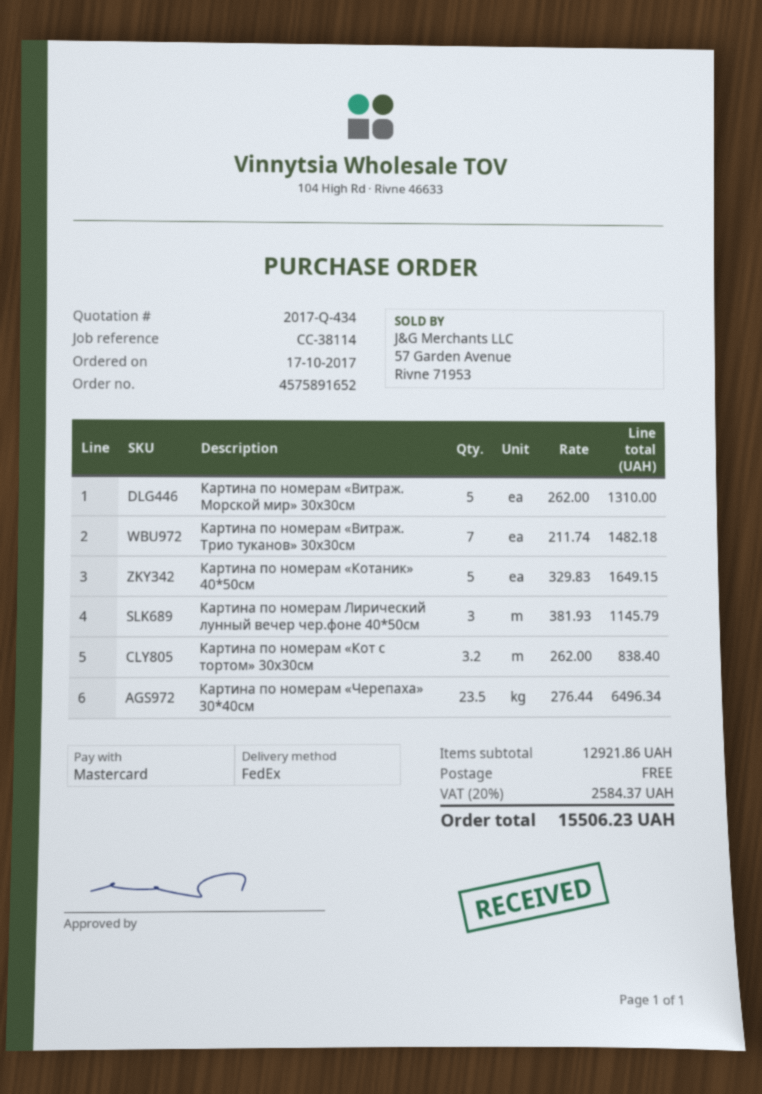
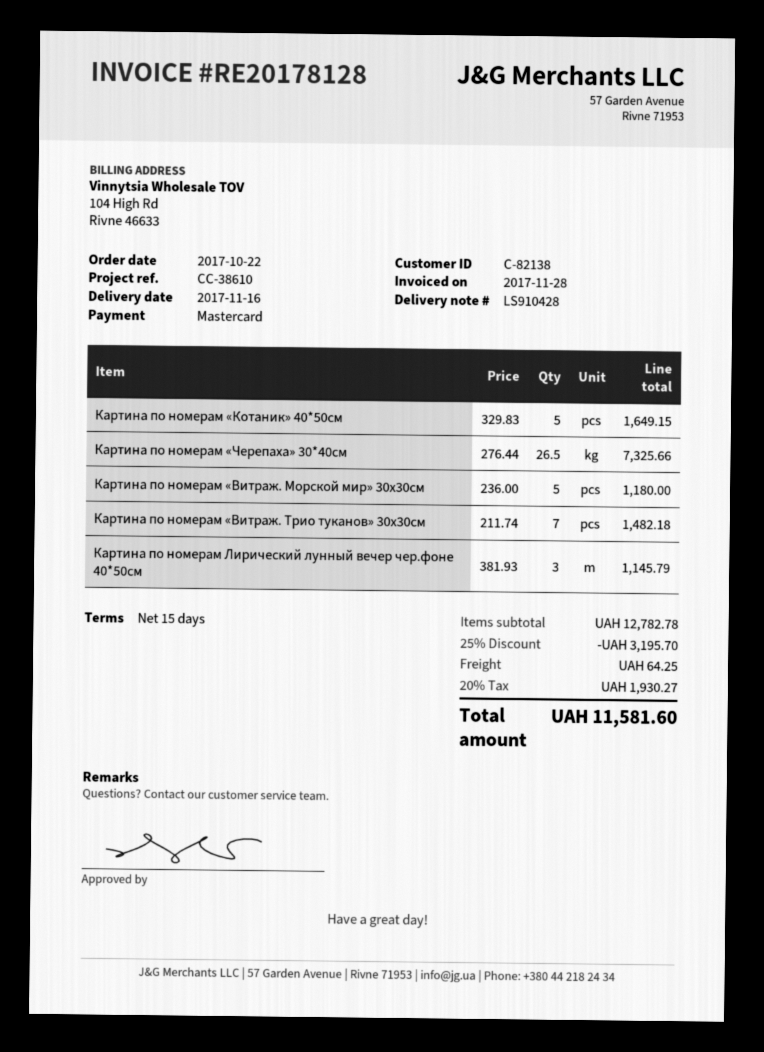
order date: 2017-10-17 -> 2017-10-22
reference: CC-38114 -> CC-38610
Картина по номерам «Витраж. Морской мир» 30x30см: 5 x 262.00 = 1310.00 -> 5 x 236.00 = 1180.00
Картина по номерам «Кот с тортом» 30х30см: 3.2 x 262.00 = 838.40 -> none
Картина по номерам «Черепаха» 30*40см: 23.5 x 276.44 = 6496.34 -> 26.5 x 276.44 = 7325.66
subtotal: 12921.86 -> 12782.78
discount: none -> 25% = 3195.70
shipping: 0.00 -> 64.25
tax: 20% = 2584.37 -> 20% = 1930.27
total: 15506.23 -> 11581.60

